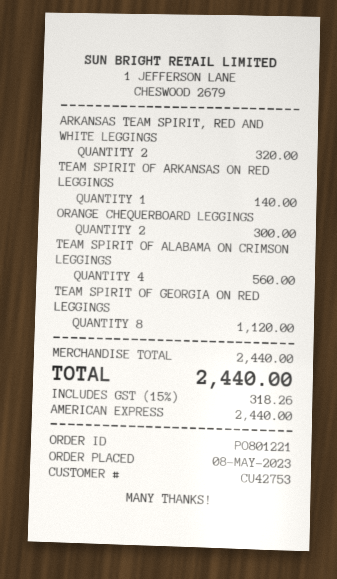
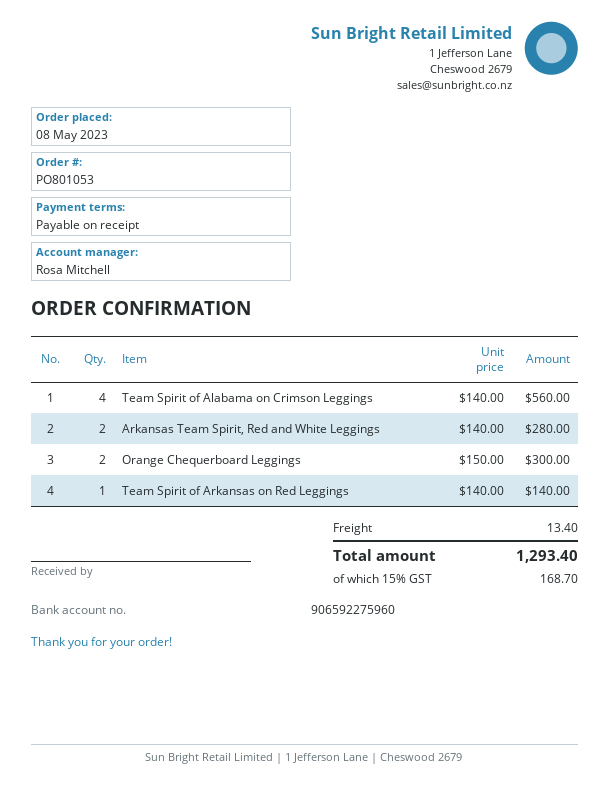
order number: PO801221 -> PO801053
ARKANSAS TEAM SPIRIT, RED AND WHITE LEGGINGS: 2 for 320.00 -> 2 for 280.00
TEAM SPIRIT OF GEORGIA ON RED LEGGINGS: 8 for 1120.00 -> none
shipping: none -> 13.40
tax: 15% = 318.26 -> 15% = 168.70
total: 2440.00 -> 1293.40

